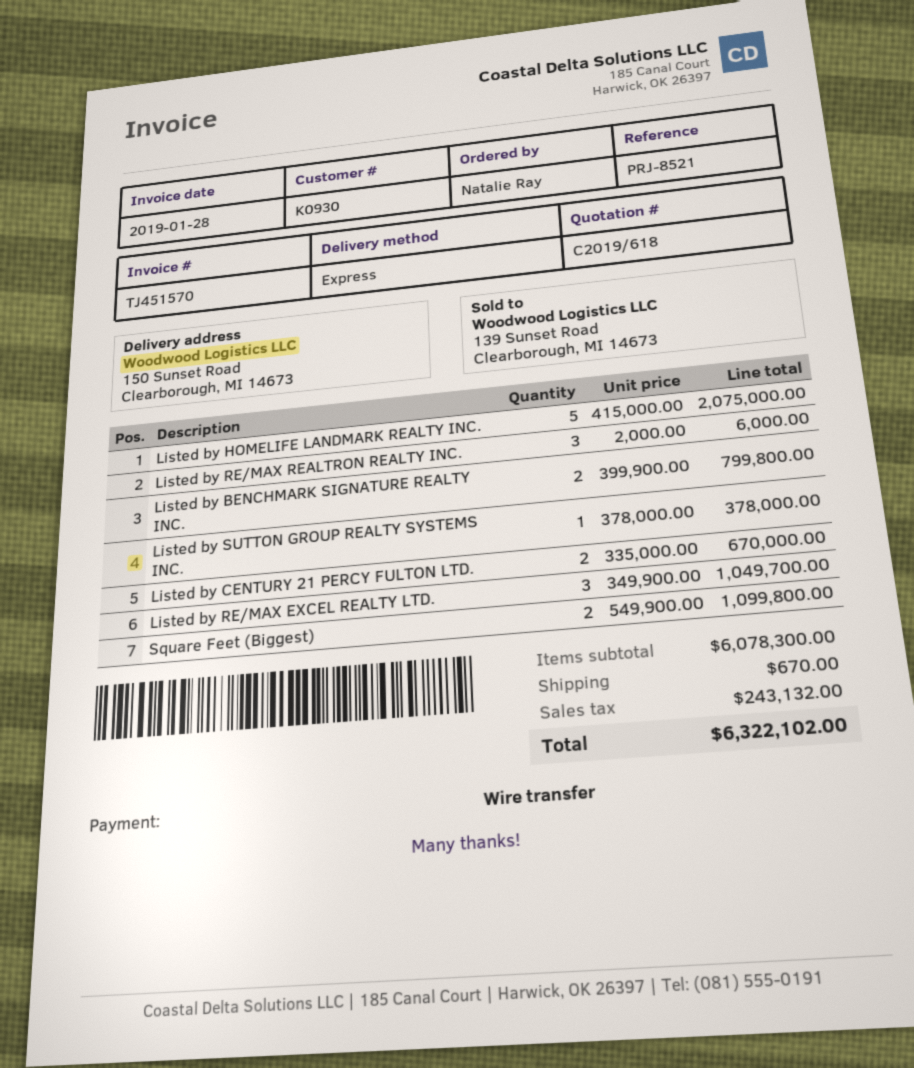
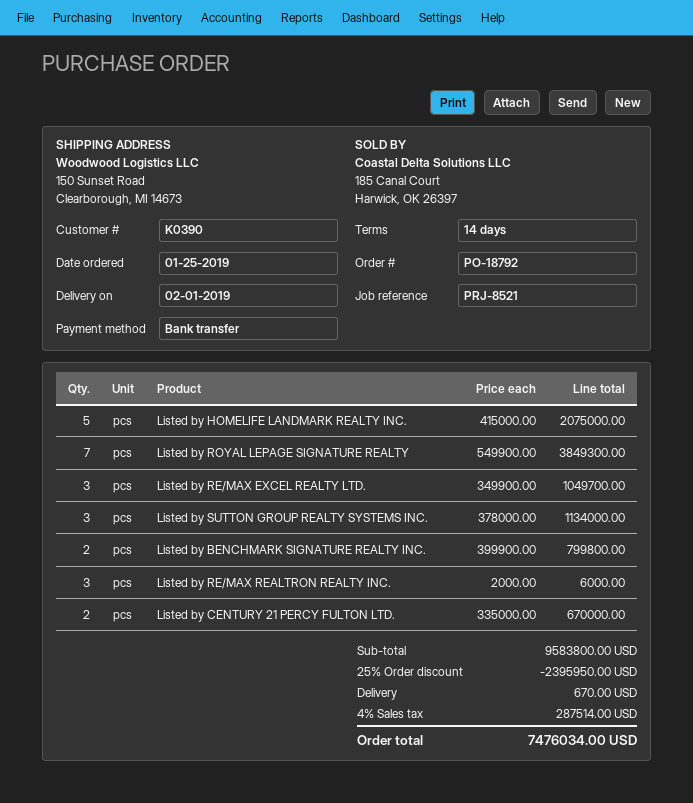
customer number: K0930 -> K0390
Listed by SUTTON GROUP REALTY SYSTEMS INC.: 1 x 378000.00 = 378000.00 -> 3 x 378000.00 = 1134000.00
Square Feet (Biggest): 2 x 549900.00 = 1099800.00 -> none
Listed by ROYAL LEPAGE SIGNATURE REALTY: none -> 7 x 549900.00 = 3849300.00
subtotal: 6078300.00 -> 9583800.00
discount: none -> 25% = 2395950.00
tax: 243132.00 -> 287514.00
total: 6322102.00 -> 7476034.00

